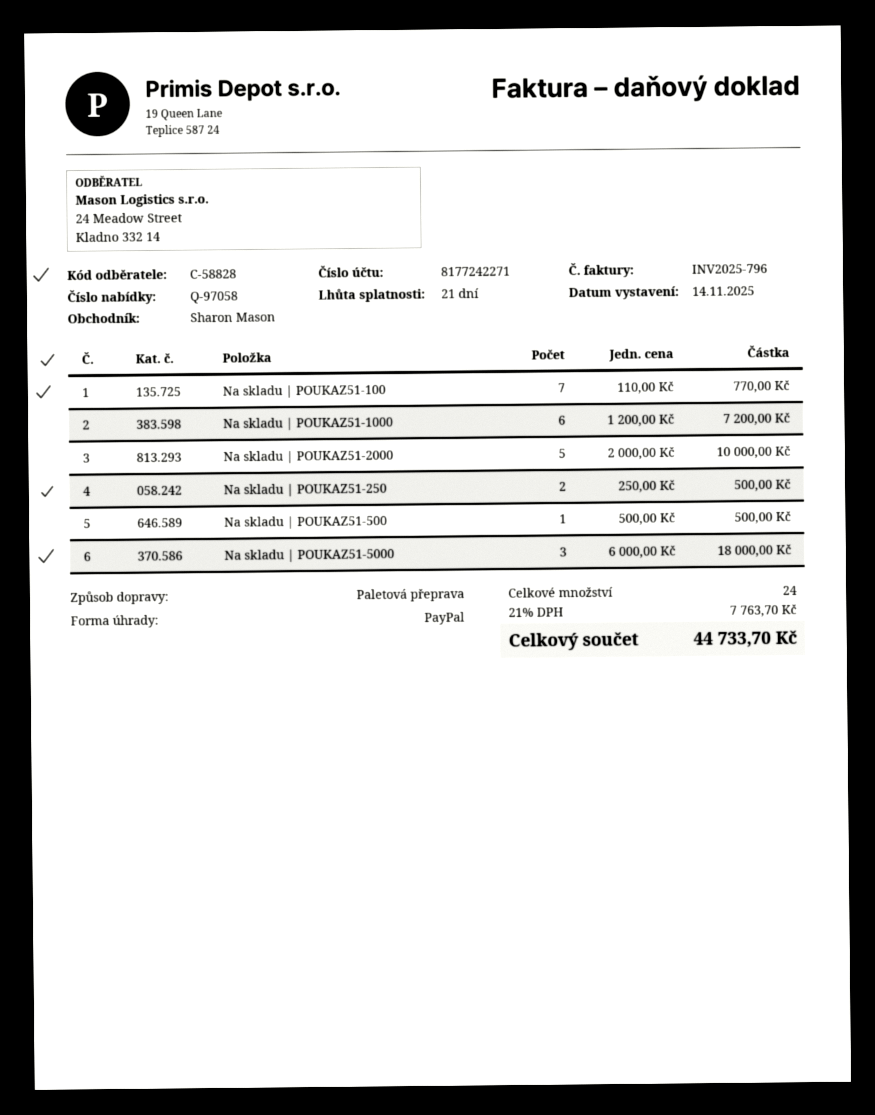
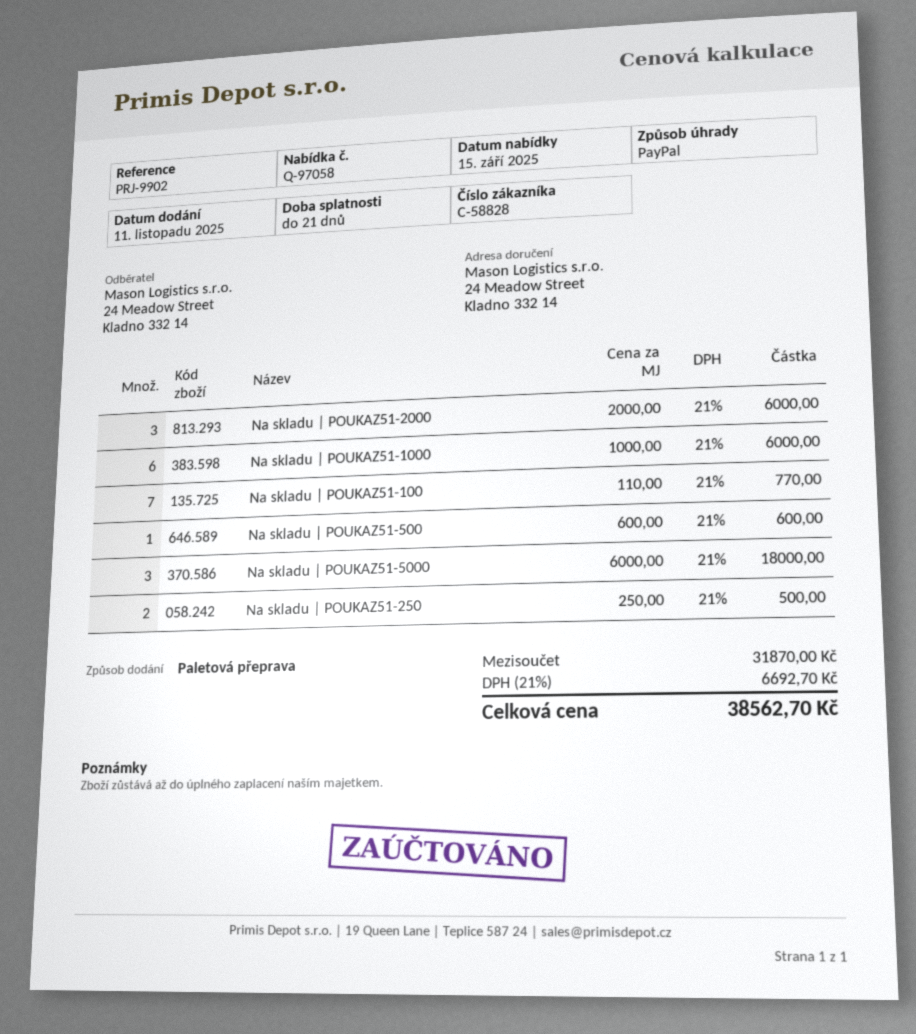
Na skladu | POUKAZ51-1000: 6 x 1200.00 = 7200.00 -> 6 x 1000.00 = 6000.00
Na skladu | POUKAZ51-2000: 5 x 2000.00 = 10000.00 -> 3 x 2000.00 = 6000.00
Na skladu | POUKAZ51-500: 1 x 500.00 = 500.00 -> 1 x 600.00 = 600.00
tax: 21% = 7763.70 -> 21% = 6692.70
total: 44733.70 -> 38562.70

